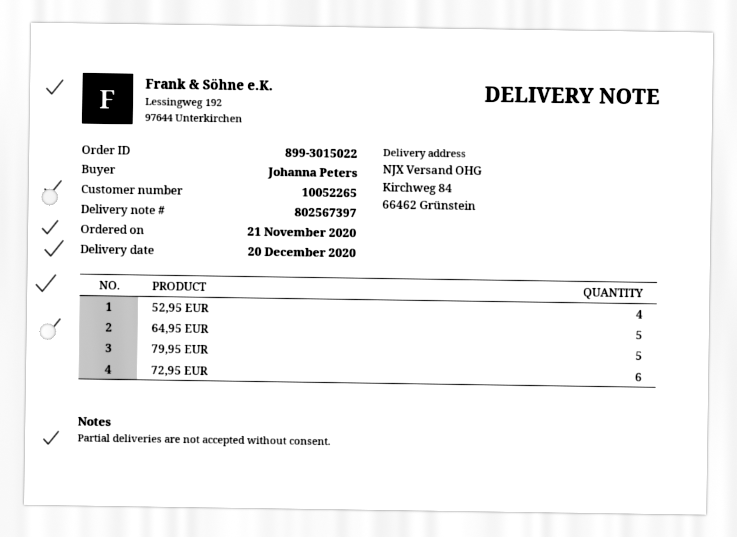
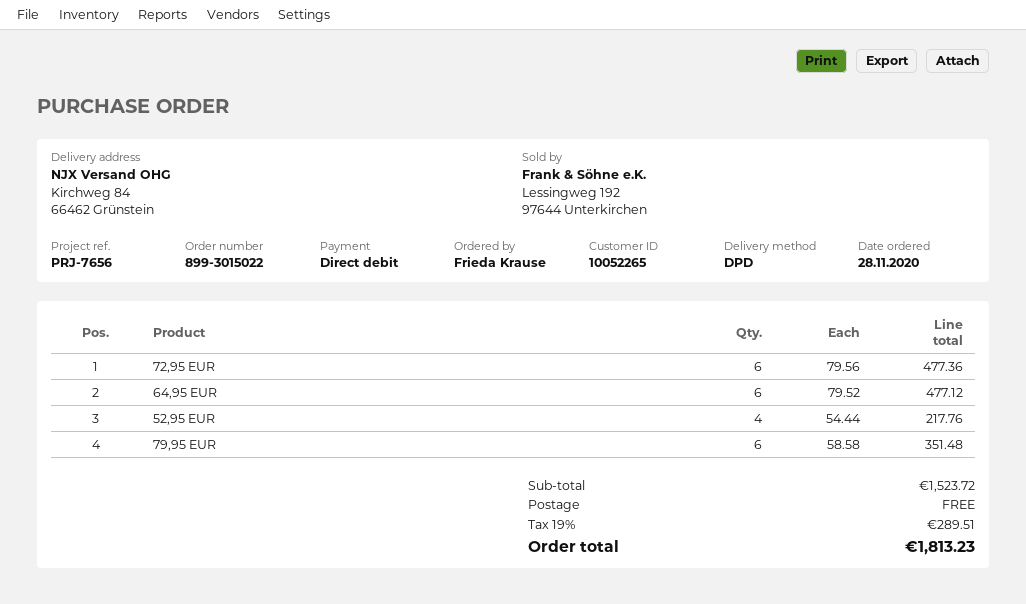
order date: 2020-11-21 -> 2020-11-28
ordered by: Johanna Peters -> Frieda Krause
64,95 EUR: 5 -> 6
79,95 EUR: 5 -> 6

